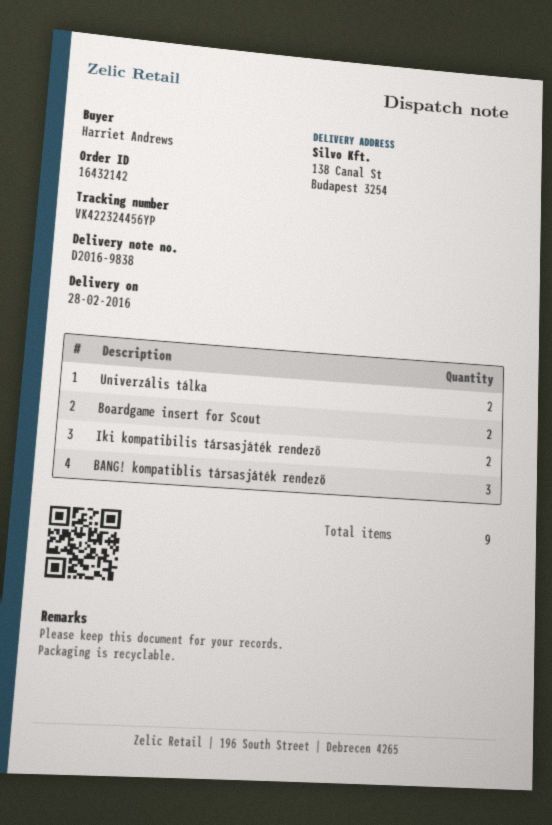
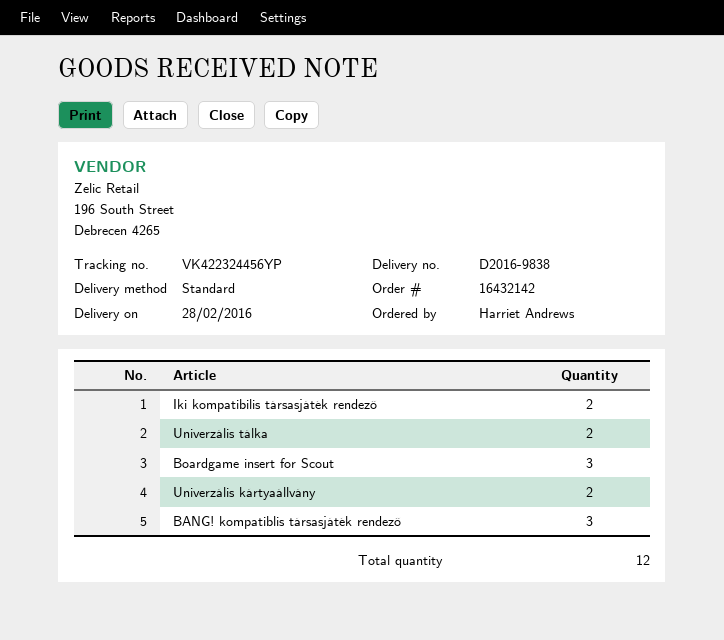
Boardgame insert for Scout: 2 -> 3
Univerzális kártyaállvány: none -> 2
total quantity: 9 -> 12

